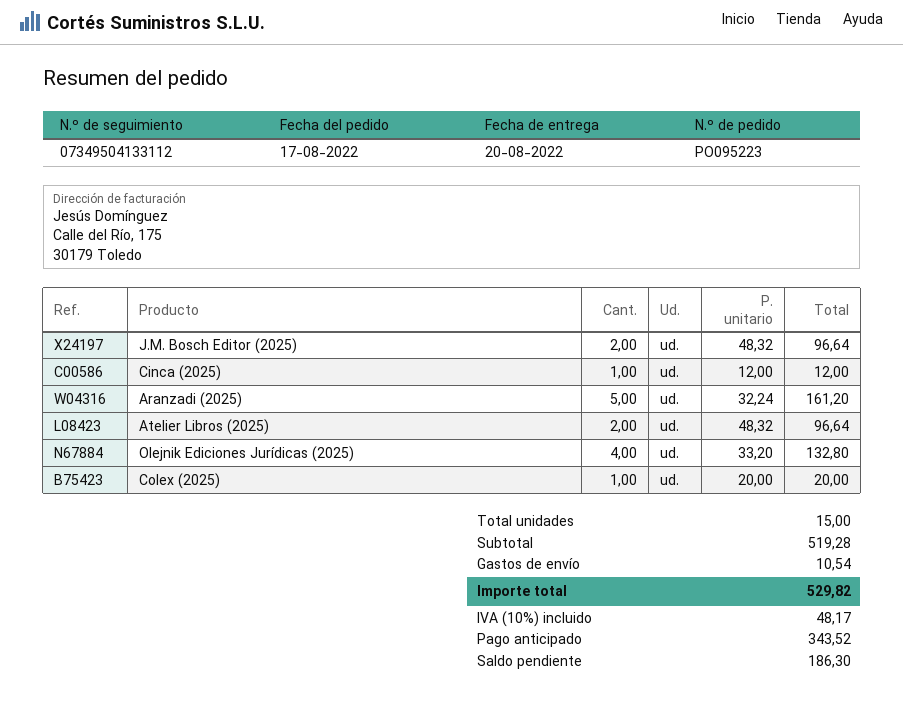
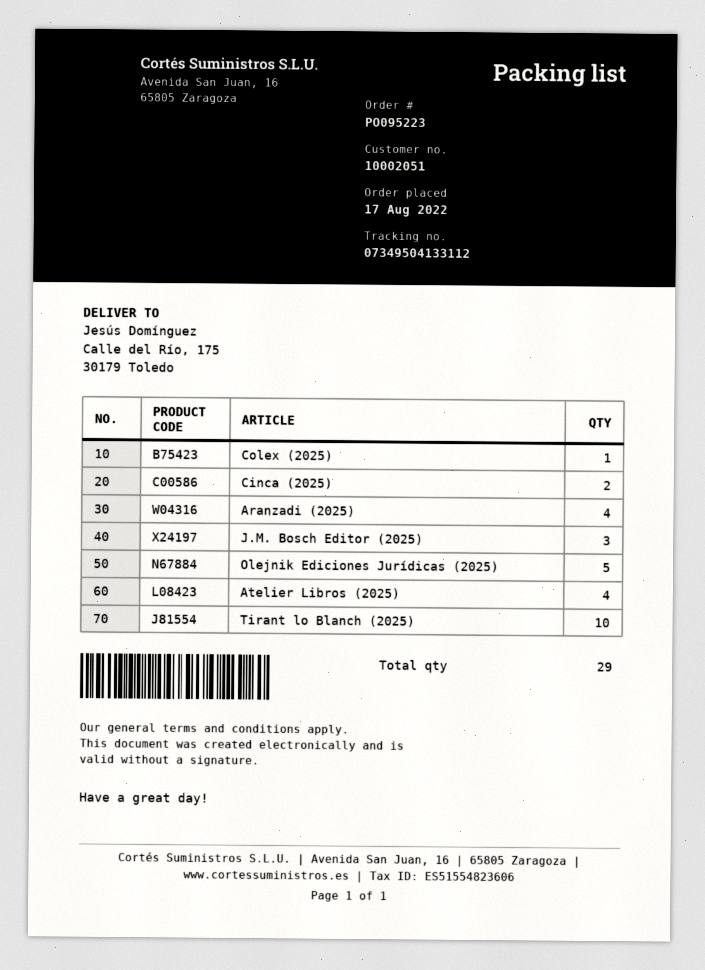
J.M. Bosch Editor (2025): 2 -> 3
Cinca (2025): 1 -> 2
Aranzadi (2025): 5 -> 4
Atelier Libros (2025): 2 -> 4
Olejnik Ediciones Jurídicas (2025): 4 -> 5
Tirant lo Blanch (2025): none -> 10
total quantity: 15 -> 29

